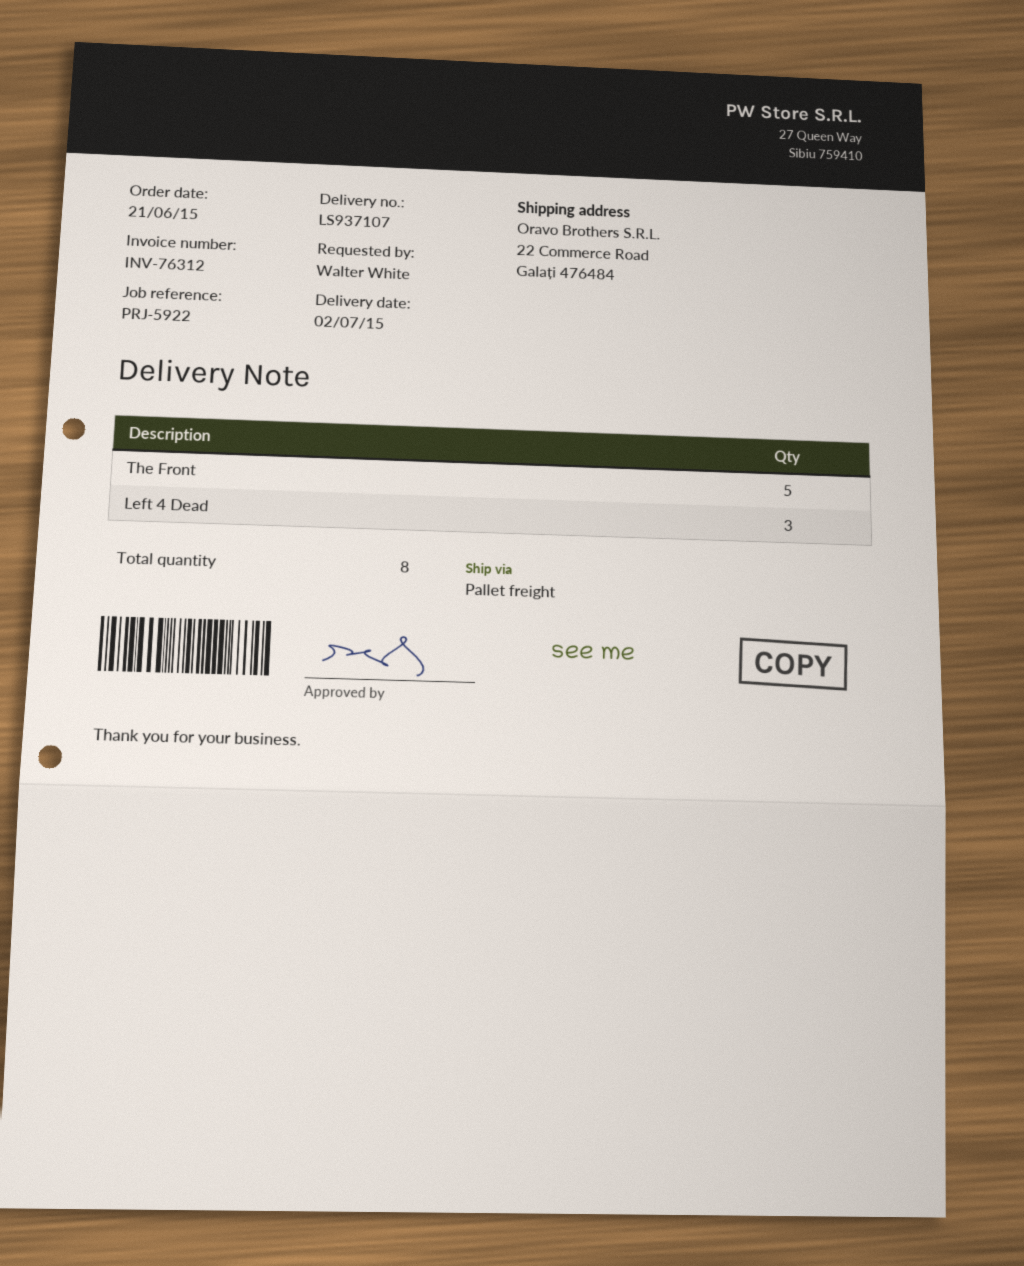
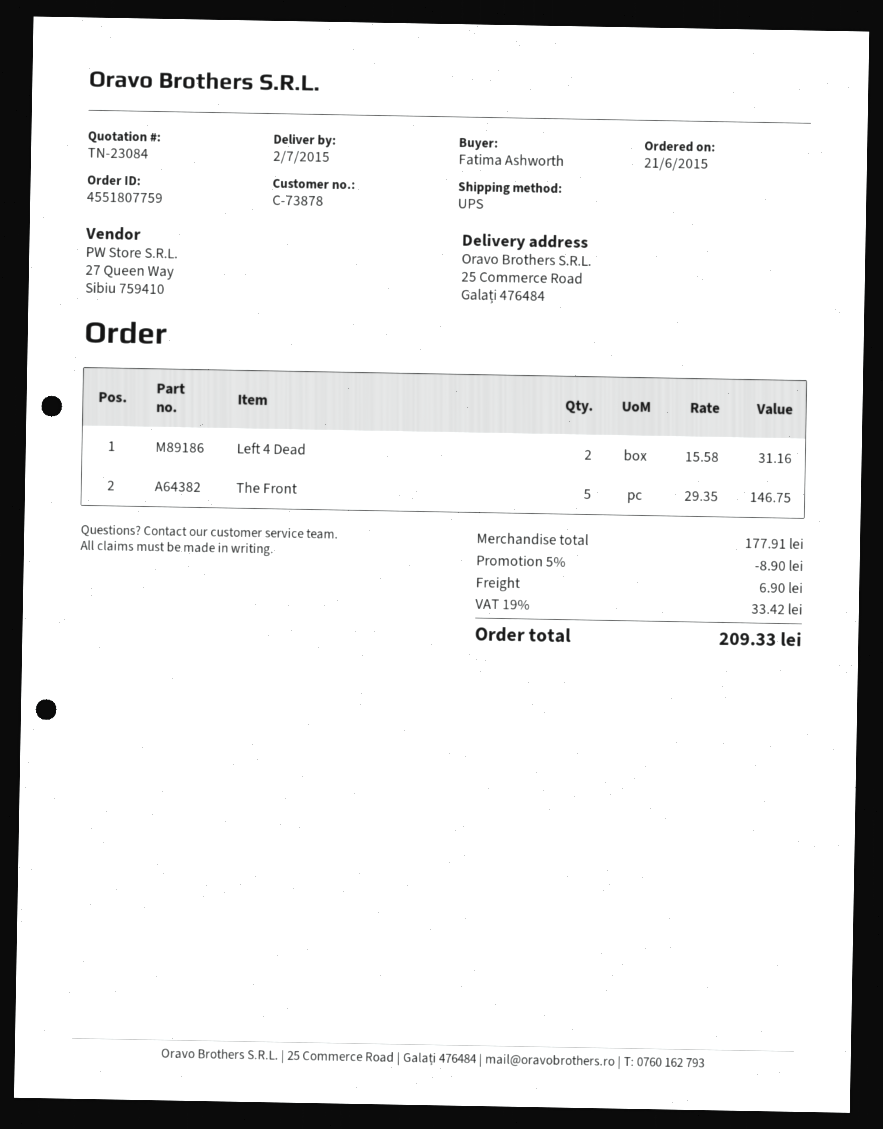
ordered by: Walter White -> Fatima Ashworth
shipping method: pallet freight -> UPS
ship to: 22 Commerce Road, Galați 476484 -> 25 Commerce Road, Galați 476484
Left 4 Dead: 3 -> 2

